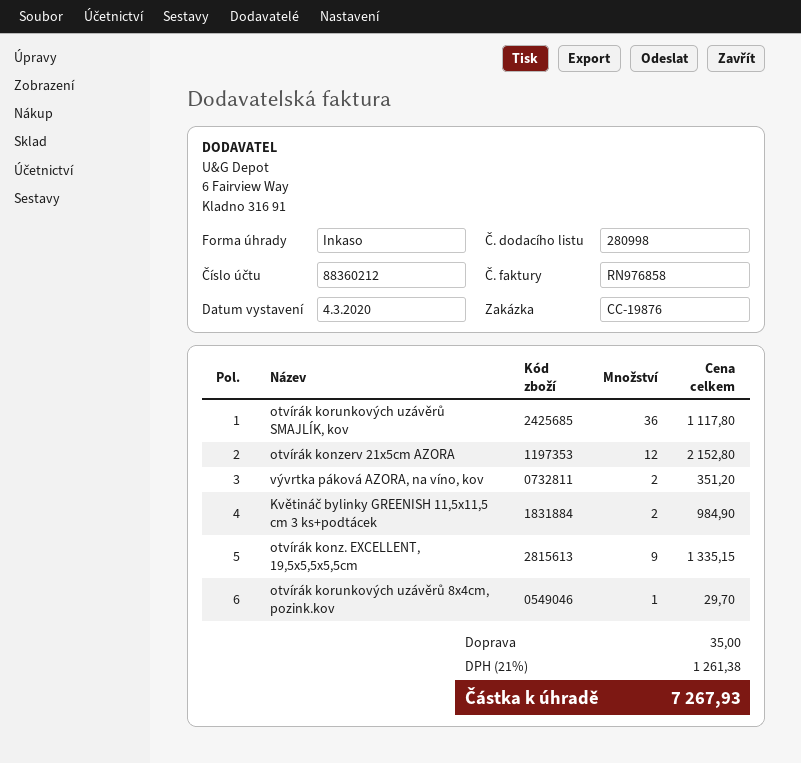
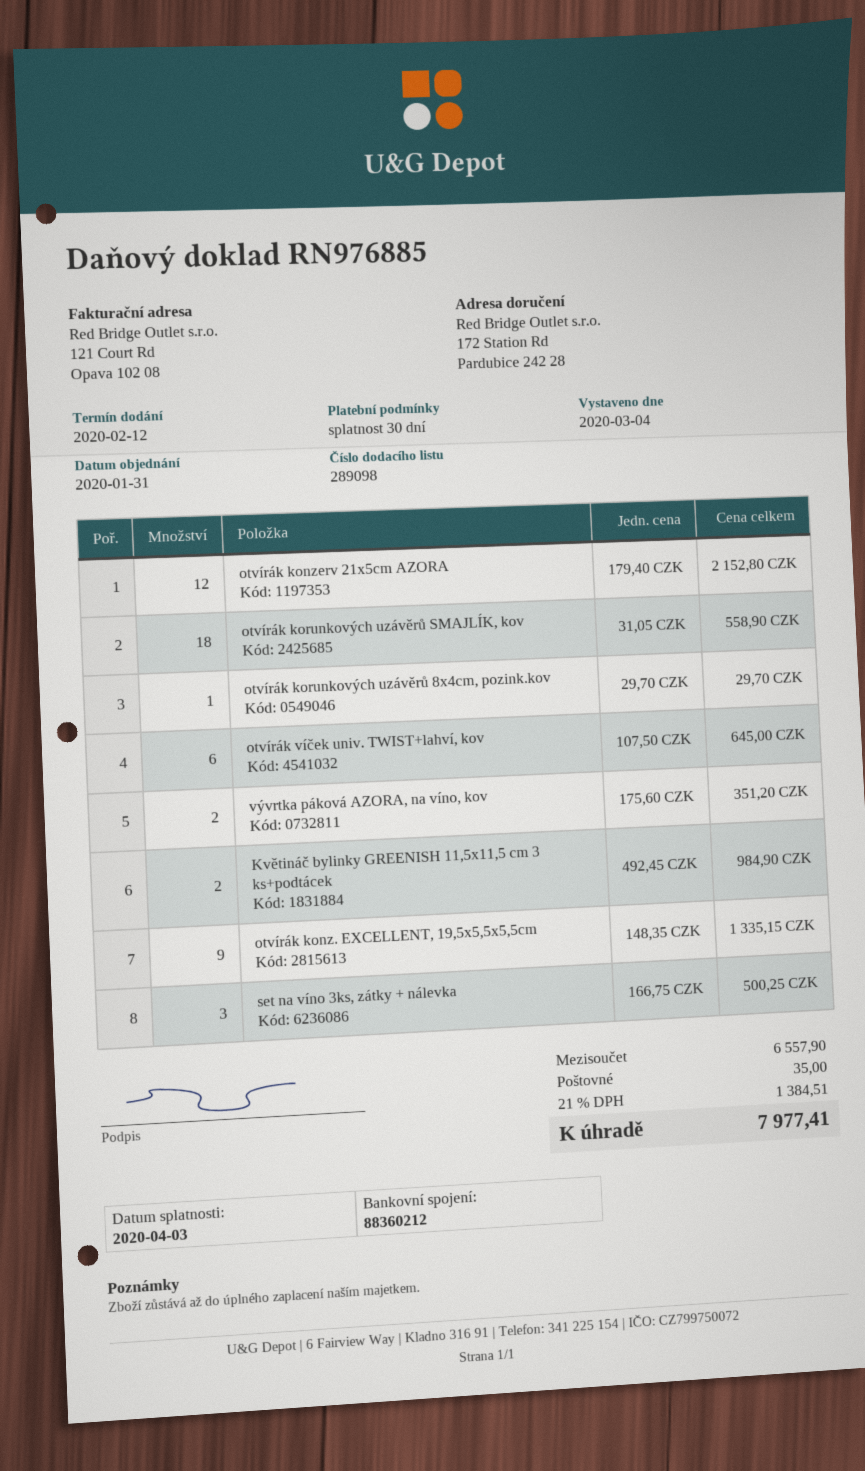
delivery note number: 280998 -> 289098
invoice number: RN976858 -> RN976885
otvírák korunkových uzávěrů SMAJLÍK, kov: 36 for 1117.80 -> 18 for 558.90
otvírák víček univ. TWIST+lahví, kov: none -> 6 for 645.00
set na víno 3ks, zátky + nálevka: none -> 3 for 500.25
tax: 21% = 1261.38 -> 21% = 1384.51
total: 7267.93 -> 7977.41

